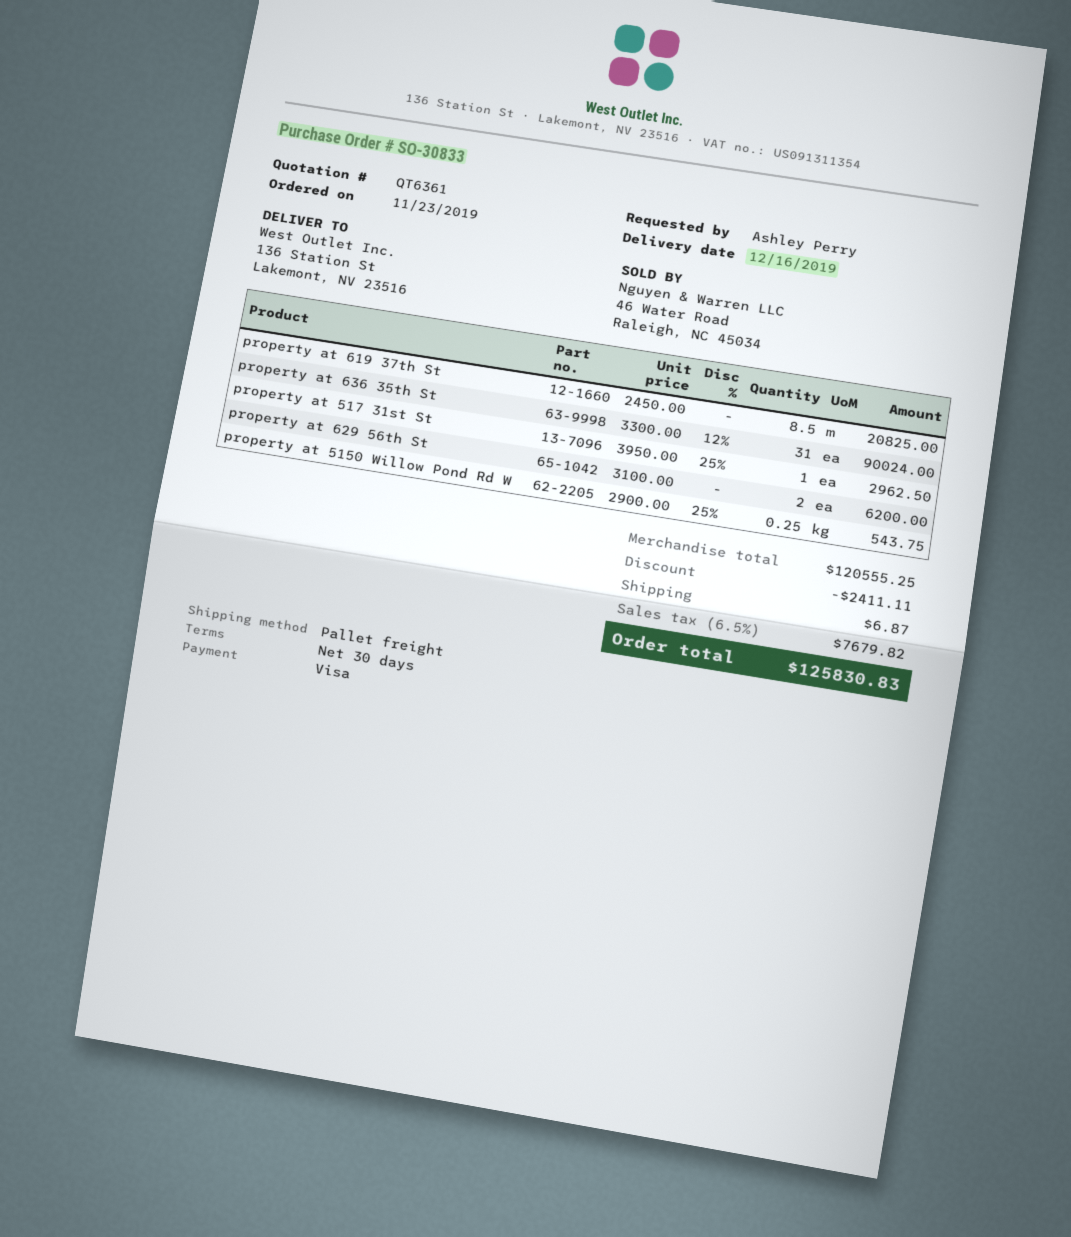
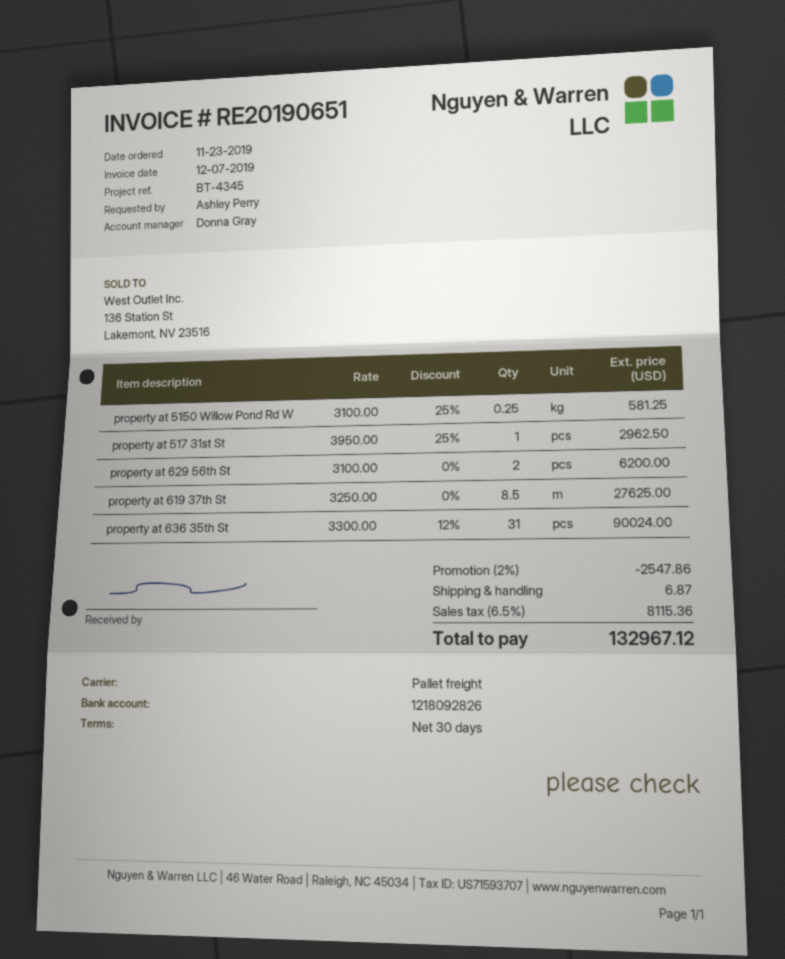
property at 619 37th St: 8.5 x 2450.00 = 20825.00 -> 8.5 x 3250.00 = 27625.00
property at 5150 Willow Pond Rd W: 0.25 x 2900.00 - 25% = 543.75 -> 0.25 x 3100.00 - 25% = 581.25
discount: 2411.11 -> 2547.86
tax: 6.5% = 7679.82 -> 6.5% = 8115.36
total: 125830.83 -> 132967.12

